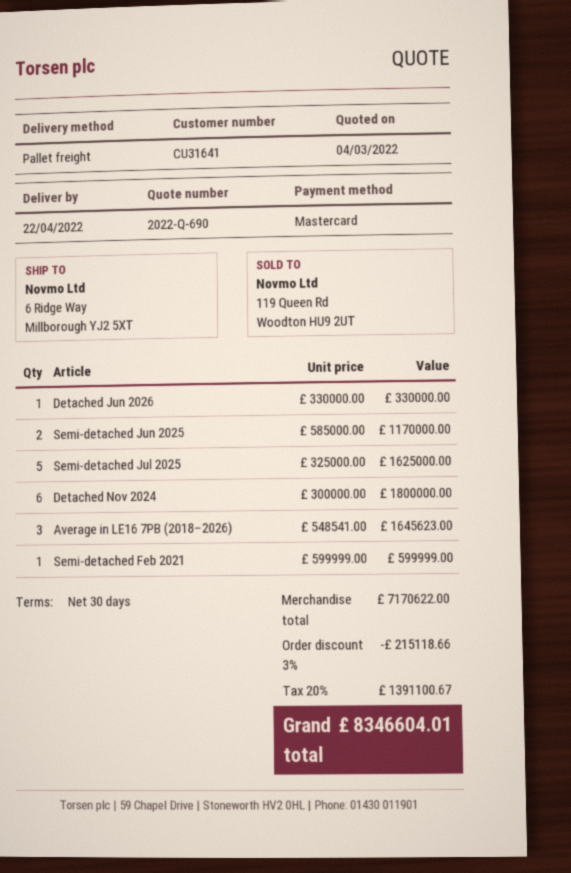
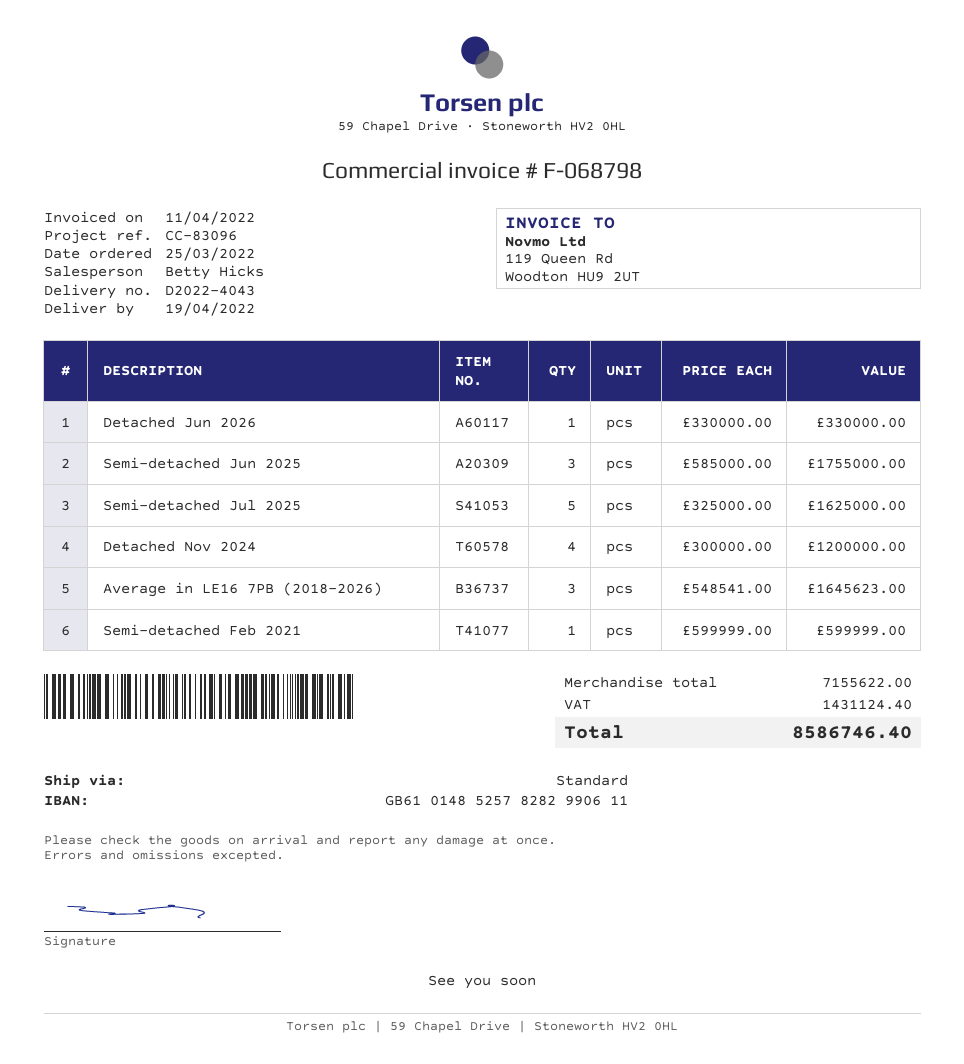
delivery date: 2022-04-22 -> 2022-04-19
shipping method: pallet freight -> standard
Semi-detached Jun 2025: 2 x 585000.00 = 1170000.00 -> 3 x 585000.00 = 1755000.00
Detached Nov 2024: 6 x 300000.00 = 1800000.00 -> 4 x 300000.00 = 1200000.00
subtotal: 7170622.00 -> 7155622.00
discount: 3% = 215118.66 -> none
tax: 1391100.67 -> 1431124.40
total: 8346604.01 -> 8586746.40

